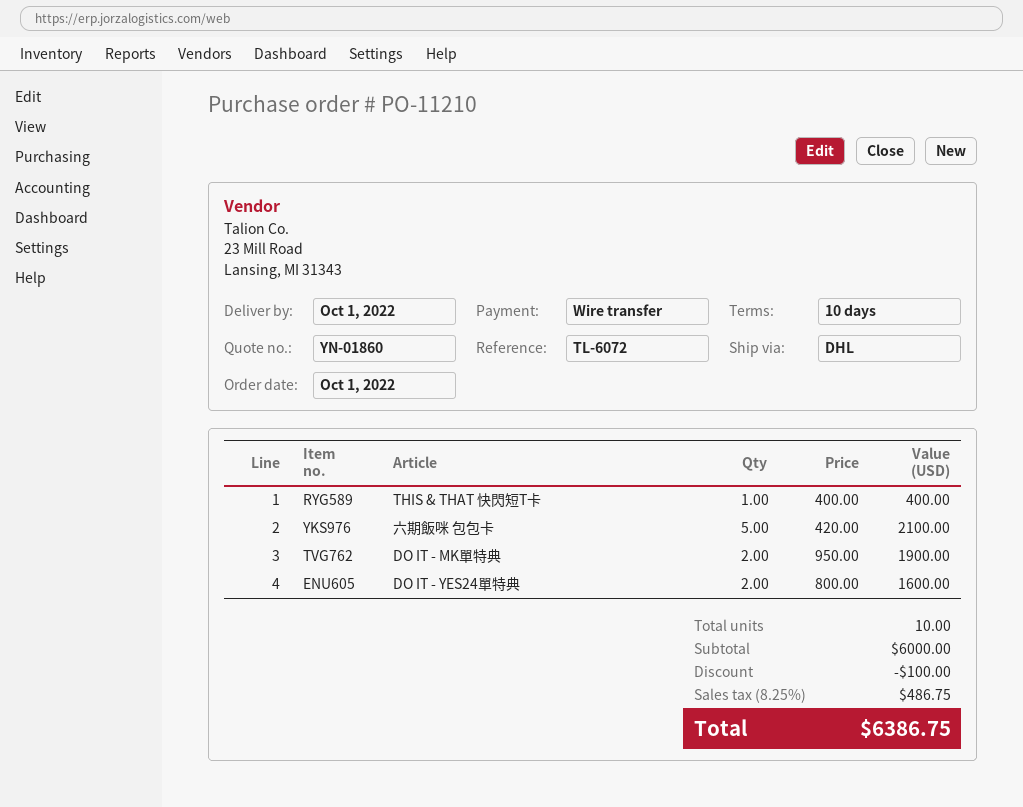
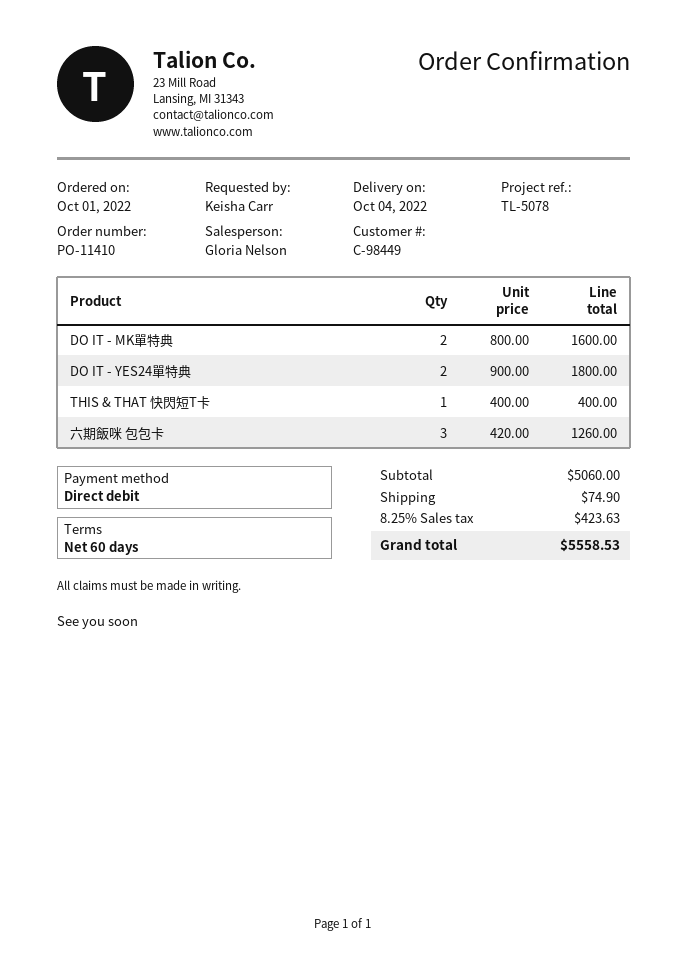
order number: PO-11210 -> PO-11410
delivery date: 2022-10-01 -> 2022-10-04
payment terms: 10 days -> 60 days
reference: TL-6072 -> TL-5078
payment method: bank transfer -> direct debit
六期飯咪 包包卡: 5 x 420.00 = 2100.00 -> 3 x 420.00 = 1260.00
DO IT - MK單特典: 2 x 950.00 = 1900.00 -> 2 x 800.00 = 1600.00
DO IT - YES24單特典: 2 x 800.00 = 1600.00 -> 2 x 900.00 = 1800.00
subtotal: 6000.00 -> 5060.00
discount: 100.00 -> none
shipping: none -> 74.90
tax: 8.25% = 486.75 -> 8.25% = 423.63
total: 6386.75 -> 5558.53

